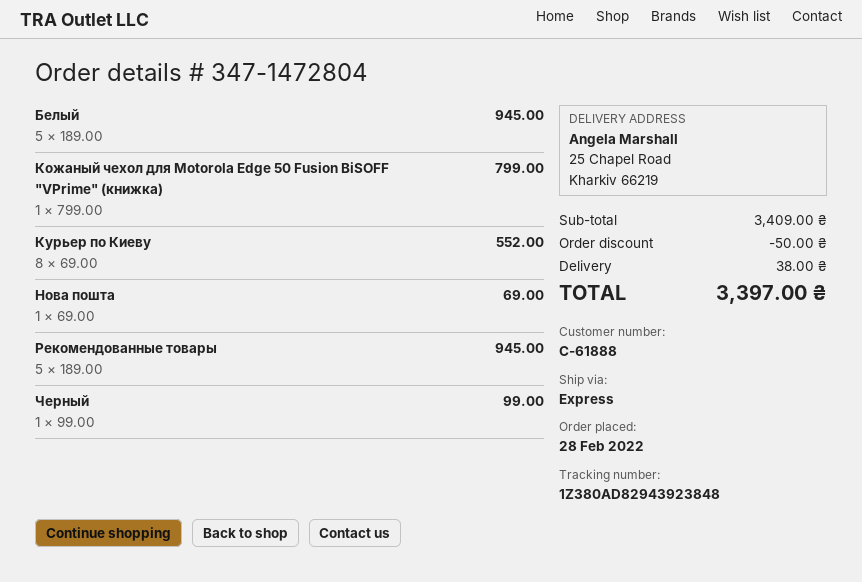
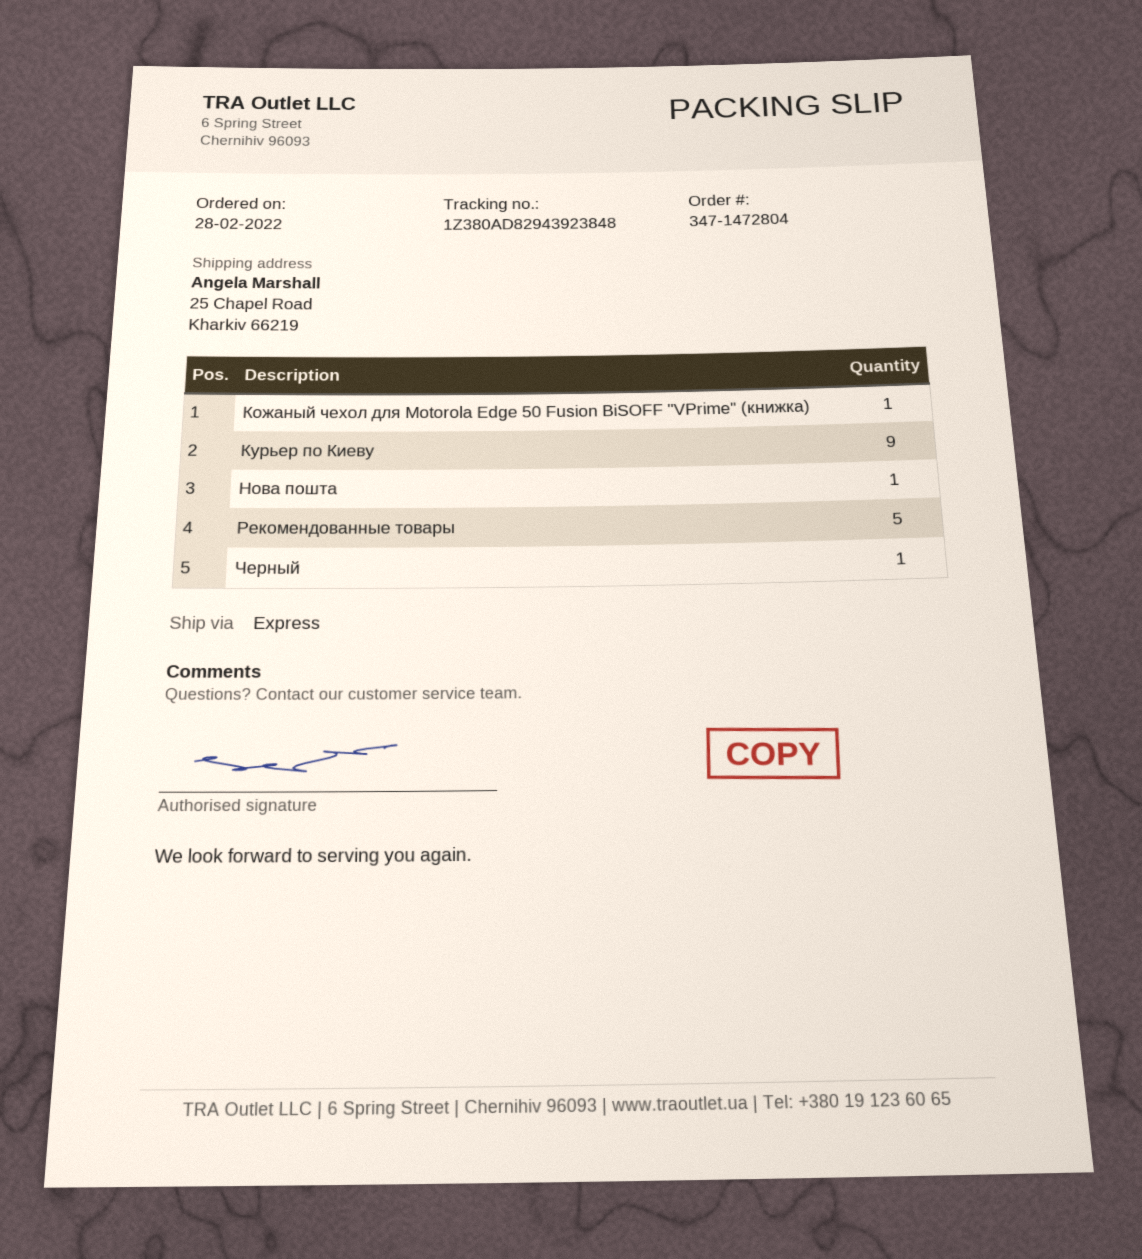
Белый: 5 -> none
Курьер по Киеву: 8 -> 9

